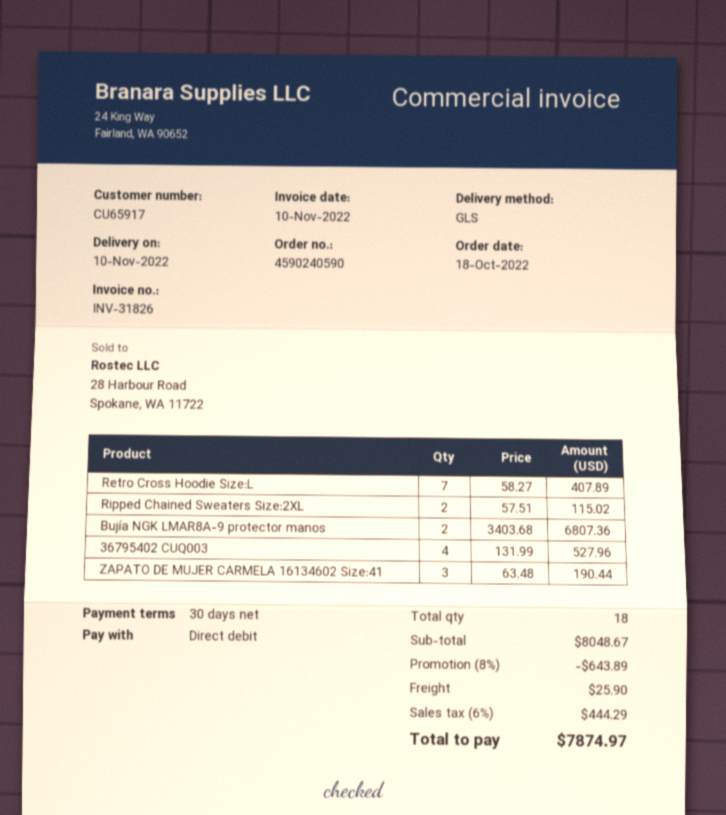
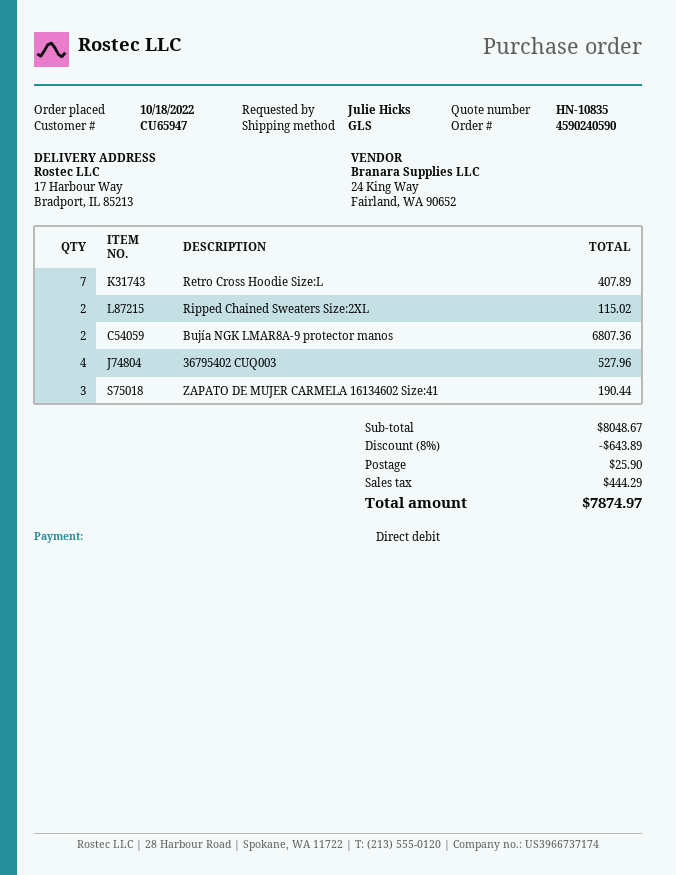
customer number: CU65917 -> CU65947

